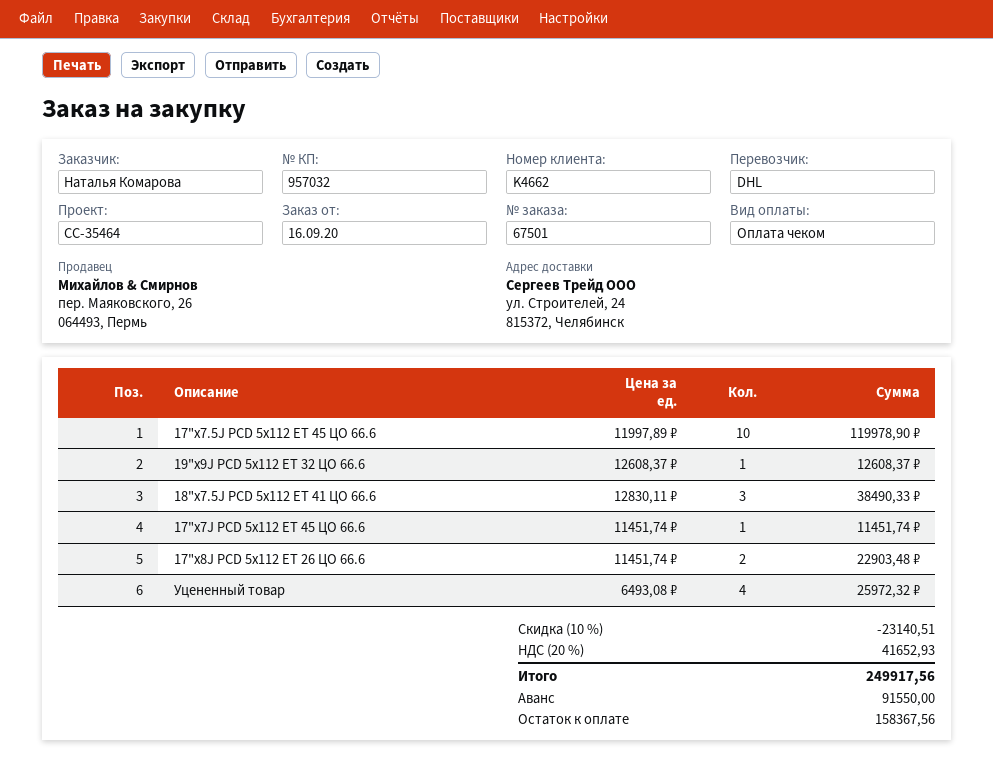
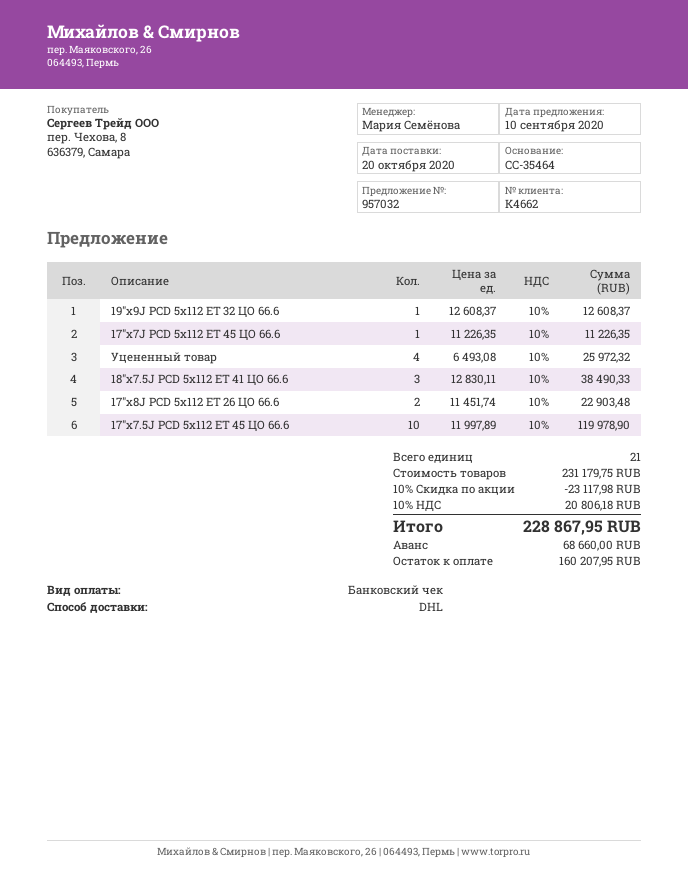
17"x7J PCD 5x112 ЕТ 45 ЦО 66.6: 1 x 11451.74 = 11451.74 -> 1 x 11226.35 = 11226.35
discount: 10% = 23140.51 -> 10% = 23117.98
tax: 20% = 41652.93 -> 10% = 20806.18
total: 249917.56 -> 228867.95
deposit: 91550.00 -> 68660.00
balance: 158367.56 -> 160207.95

